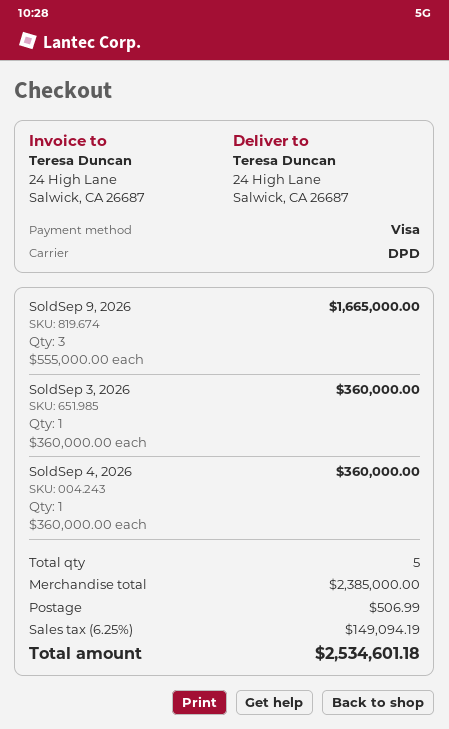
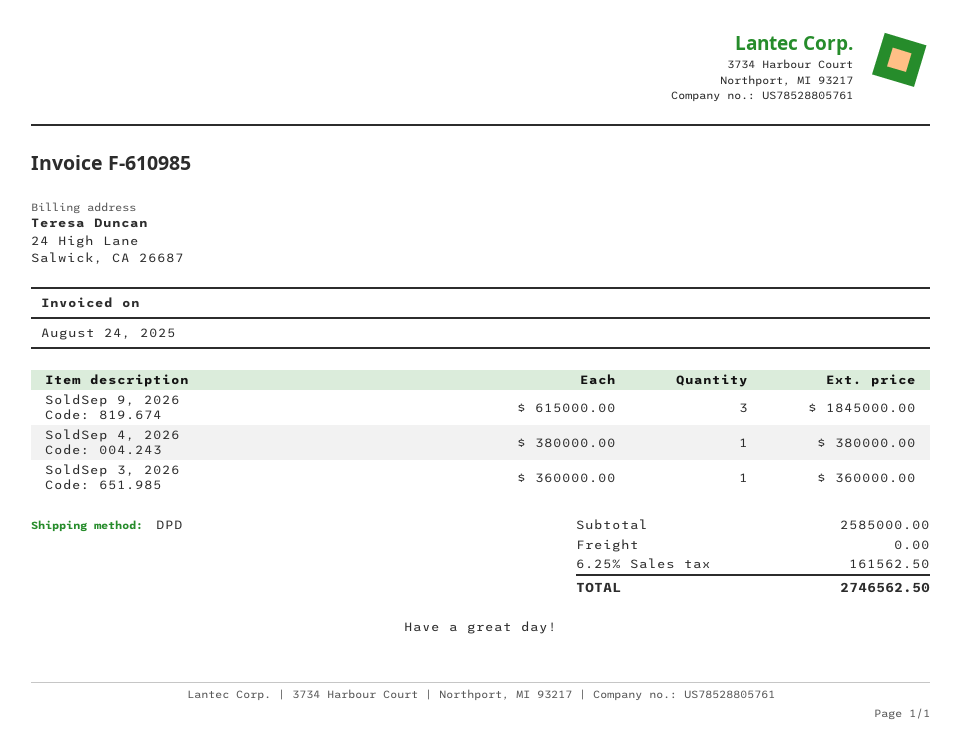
SoldSep 9, 2026: 3 x 555000.00 = 1665000.00 -> 3 x 615000.00 = 1845000.00
SoldSep 4, 2026: 1 x 360000.00 = 360000.00 -> 1 x 380000.00 = 380000.00
subtotal: 2385000.00 -> 2585000.00
shipping: 506.99 -> 0.00
tax: 6.25% = 149094.19 -> 6.25% = 161562.50
total: 2534601.18 -> 2746562.50

